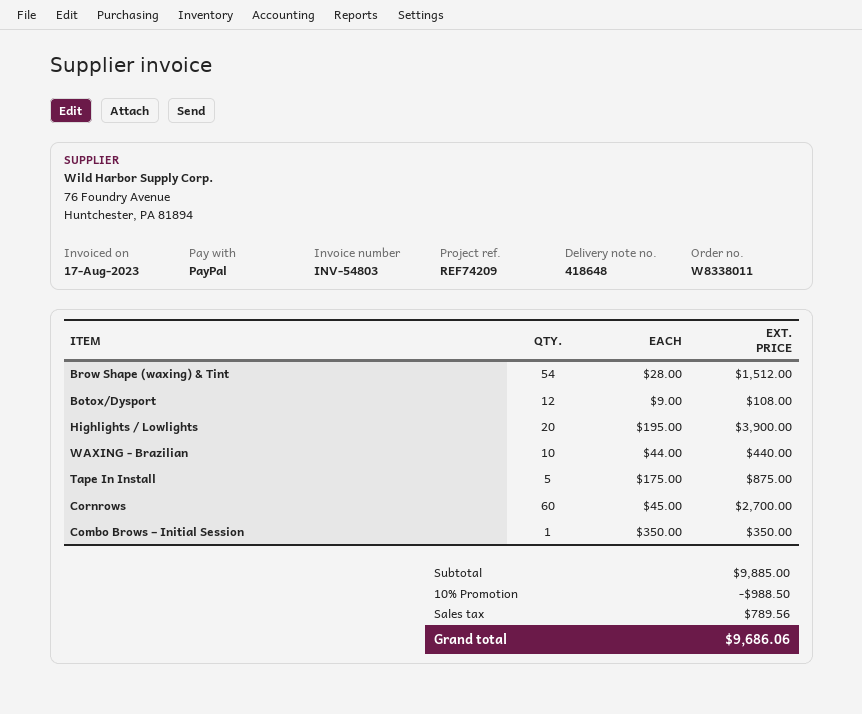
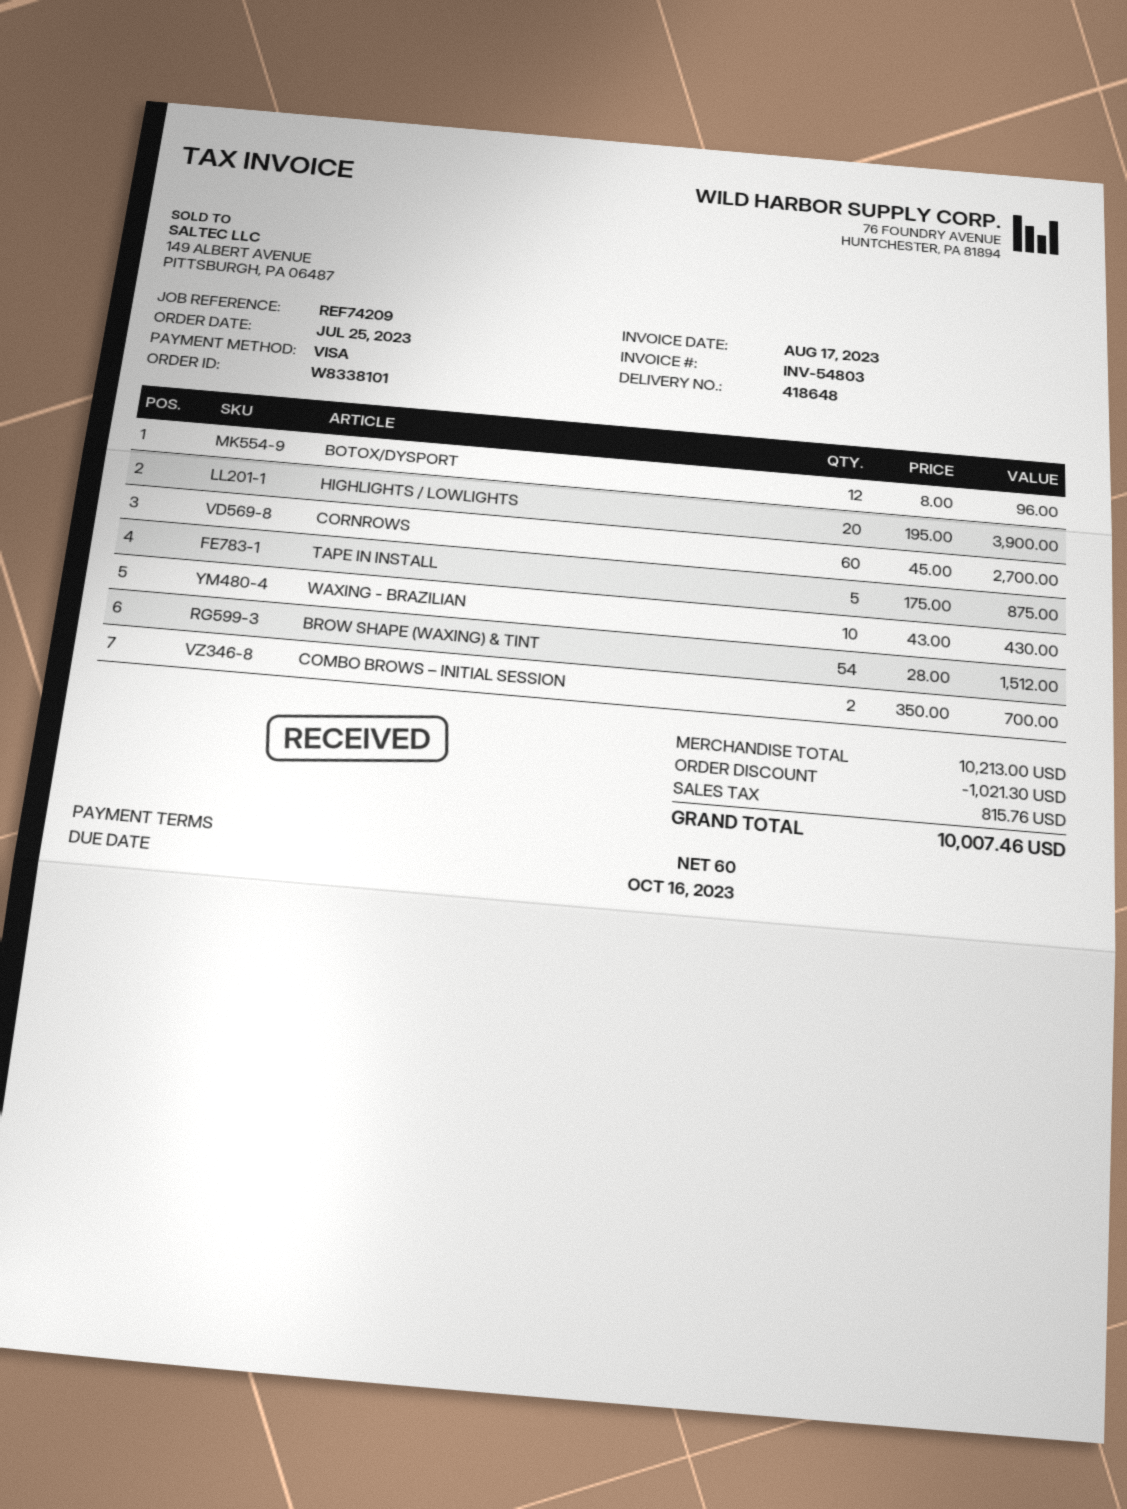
order number: W8338011 -> W8338101
payment method: PayPal -> Visa
Botox/Dysport: 12 x 9.00 = 108.00 -> 12 x 8.00 = 96.00
WAXING - Brazilian: 10 x 44.00 = 440.00 -> 10 x 43.00 = 430.00
Combo Brows – Initial Session: 1 x 350.00 = 350.00 -> 2 x 350.00 = 700.00
subtotal: 9885.00 -> 10213.00
discount: 988.50 -> 1021.30
tax: 789.56 -> 815.76
total: 9686.06 -> 10007.46

